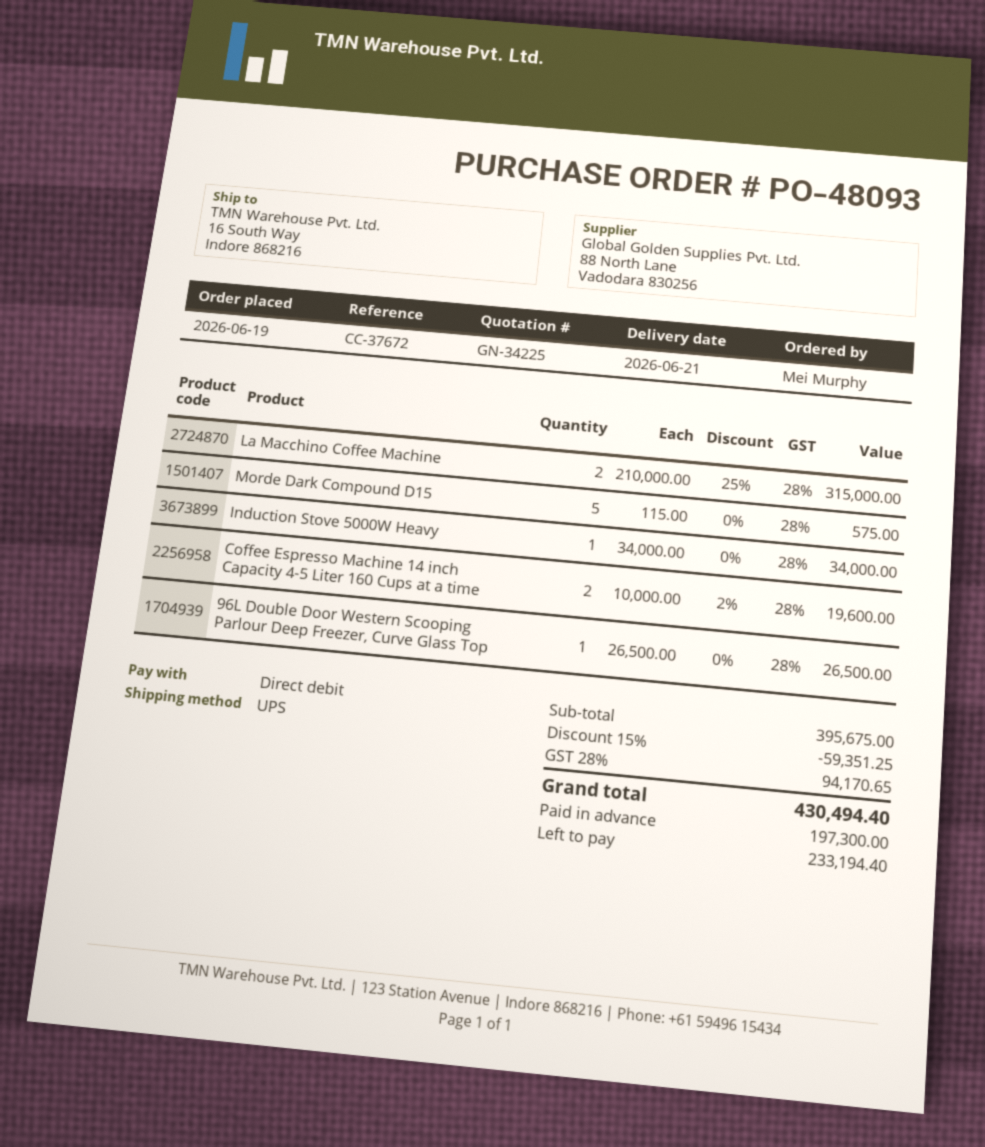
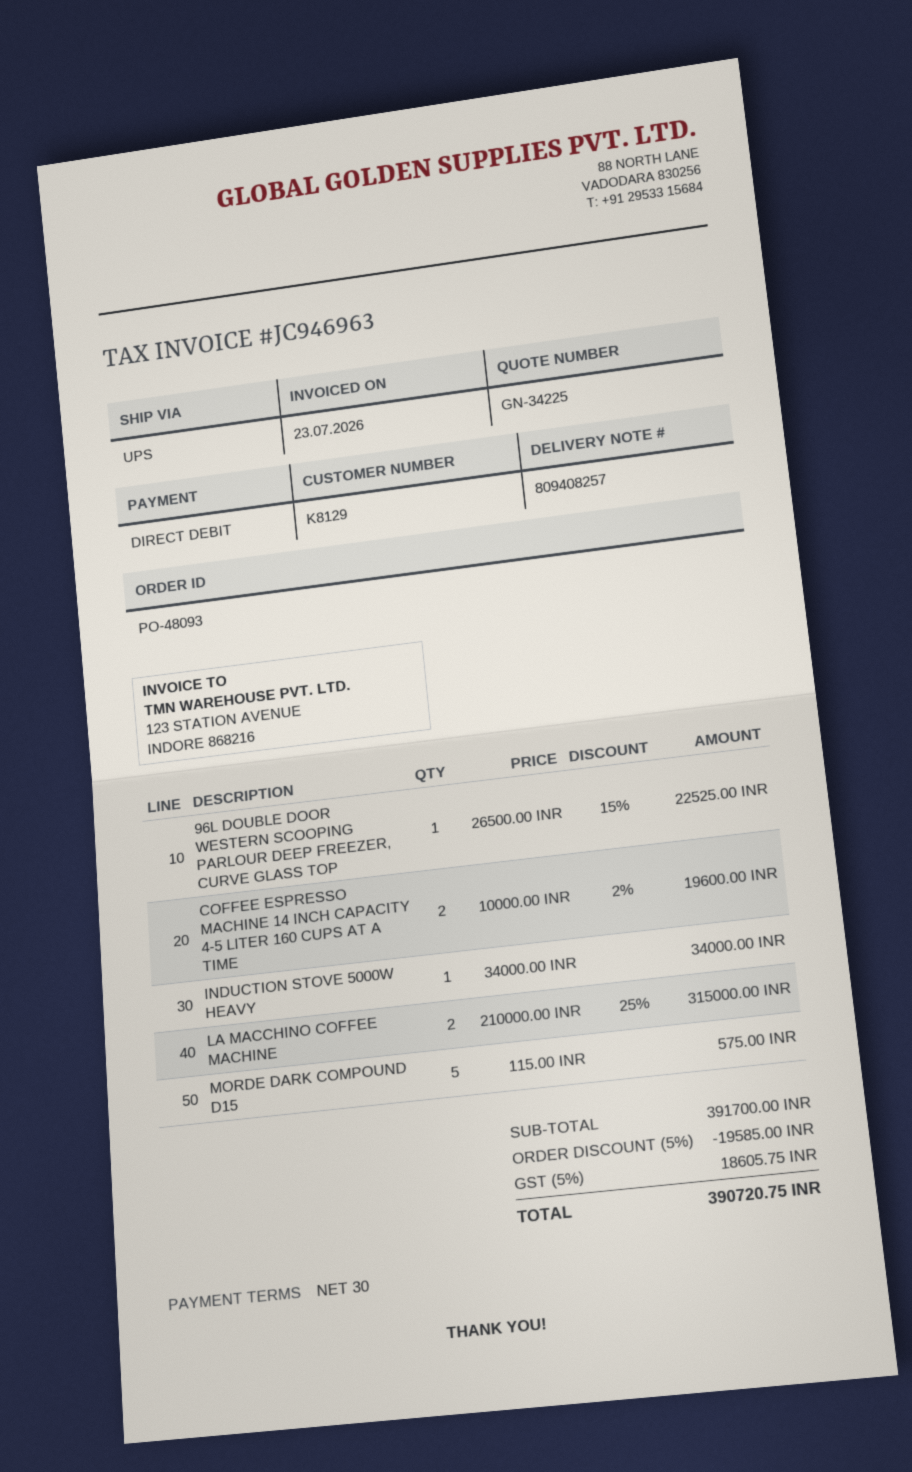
96L Double Door Western Scooping Parlour Deep Freezer, Curve Glass Top: 1 x 26500.00 = 26500.00 -> 1 x 26500.00 - 15% = 22525.00
subtotal: 395675.00 -> 391700.00
discount: 15% = 59351.25 -> 5% = 19585.00
tax: 28% = 94170.65 -> 5% = 18605.75
total: 430494.40 -> 390720.75

